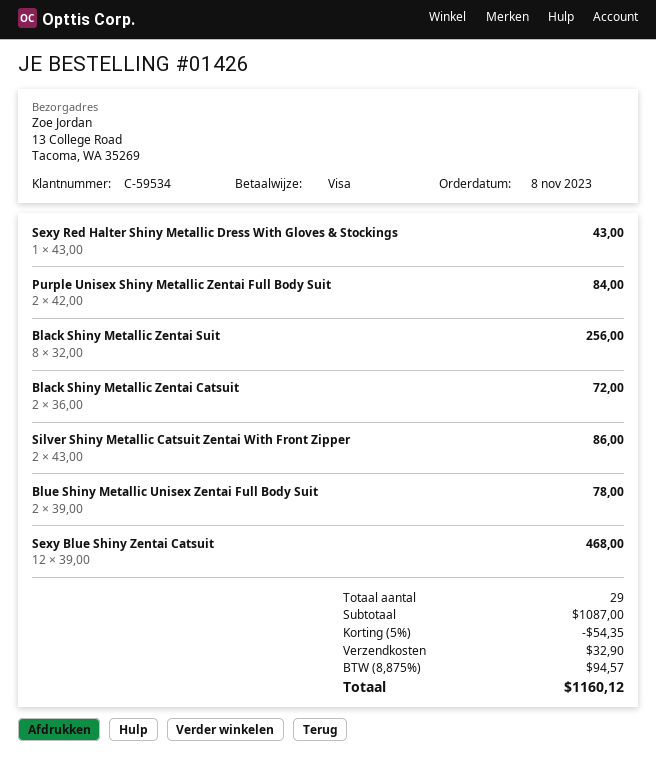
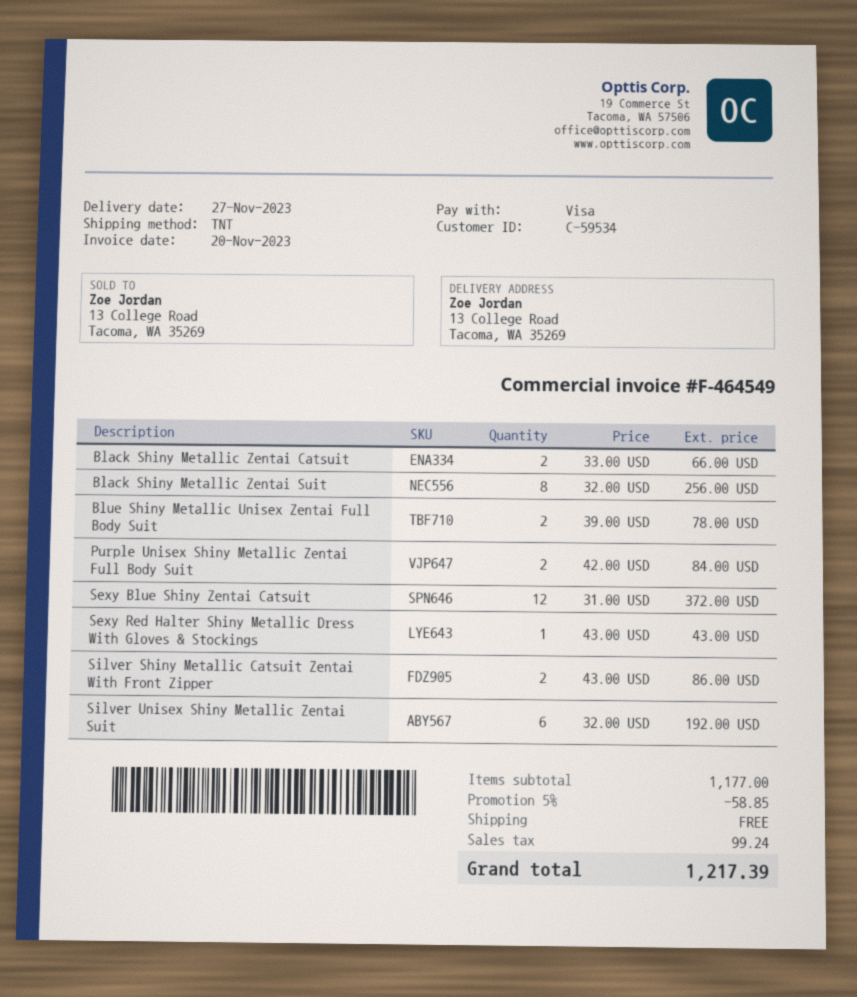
Black Shiny Metallic Zentai Catsuit: 2 x 36.00 = 72.00 -> 2 x 33.00 = 66.00
Sexy Blue Shiny Zentai Catsuit: 12 x 39.00 = 468.00 -> 12 x 31.00 = 372.00
Silver Unisex Shiny Metallic Zentai Suit: none -> 6 x 32.00 = 192.00
subtotal: 1087.00 -> 1177.00
discount: 5% = 54.35 -> 5% = 58.85
shipping: 32.90 -> 0.00
tax: 94.57 -> 99.24
total: 1160.12 -> 1217.39

